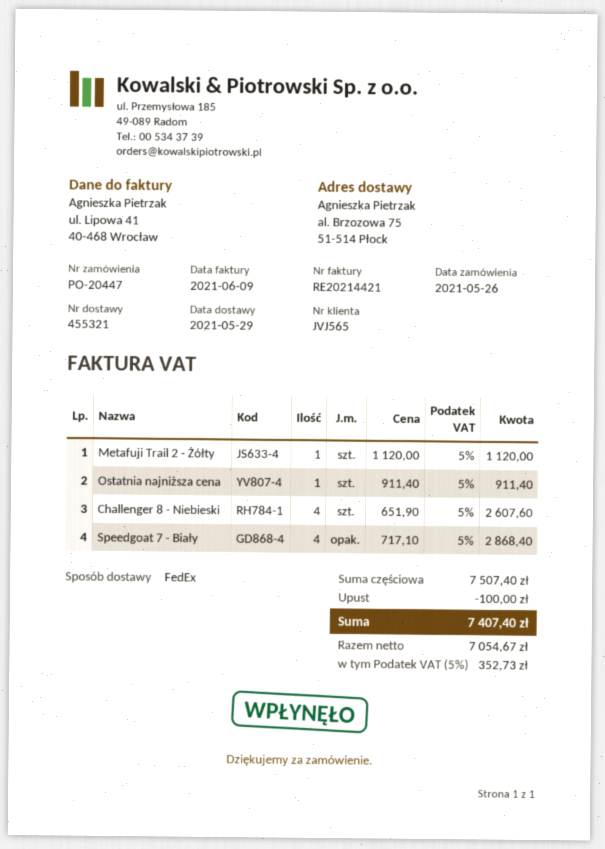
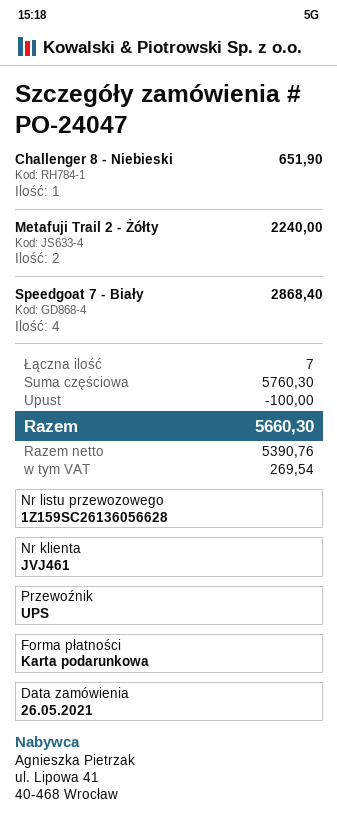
order number: PO-20447 -> PO-24047
customer number: JVJ565 -> JVJ461
shipping method: FedEx -> UPS
Metafuji Trail 2 - Żółty: 1 for 1120.00 -> 2 for 2240.00
Ostatnia najniższa cena: 1 for 911.40 -> none
Challenger 8 - Niebieski: 4 for 2607.60 -> 1 for 651.90
subtotal: 7507.40 -> 5760.30
net: 7054.67 -> 5390.76
tax: 352.73 -> 269.54
total: 7407.40 -> 5660.30

